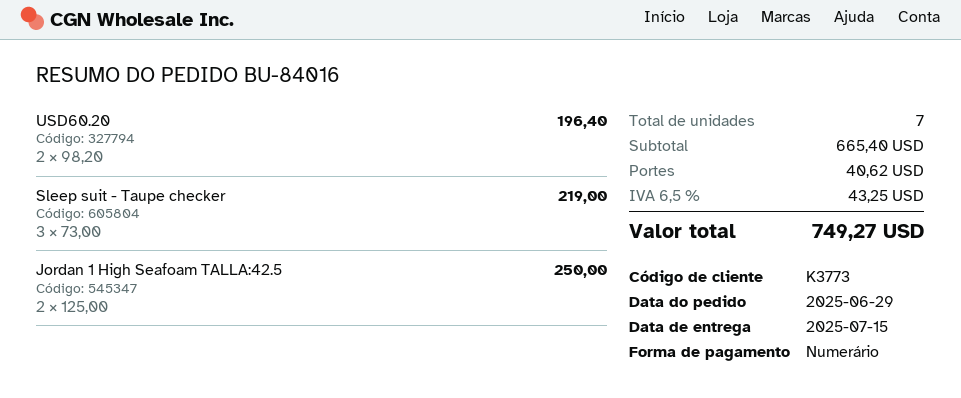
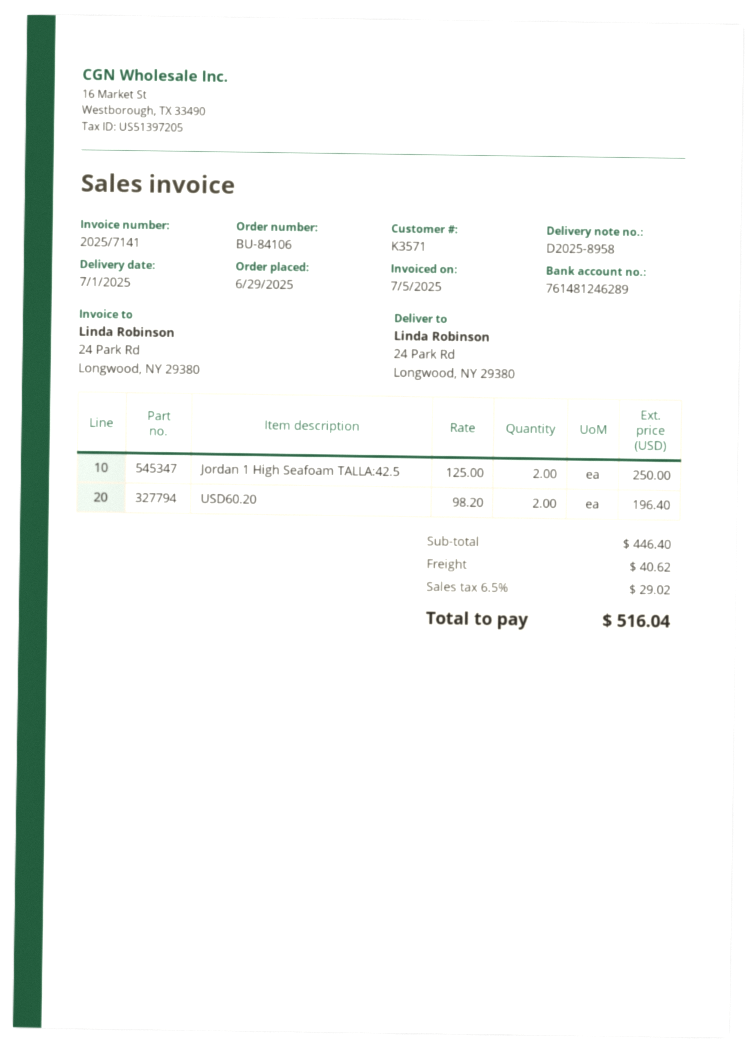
order number: BU-84016 -> BU-84106
delivery date: 2025-07-15 -> 2025-07-01
customer number: K3773 -> K3571
Sleep suit - Taupe checker: 3 x 73.00 = 219.00 -> none
subtotal: 665.40 -> 446.40
tax: 6.5% = 43.25 -> 6.5% = 29.02
total: 749.27 -> 516.04

